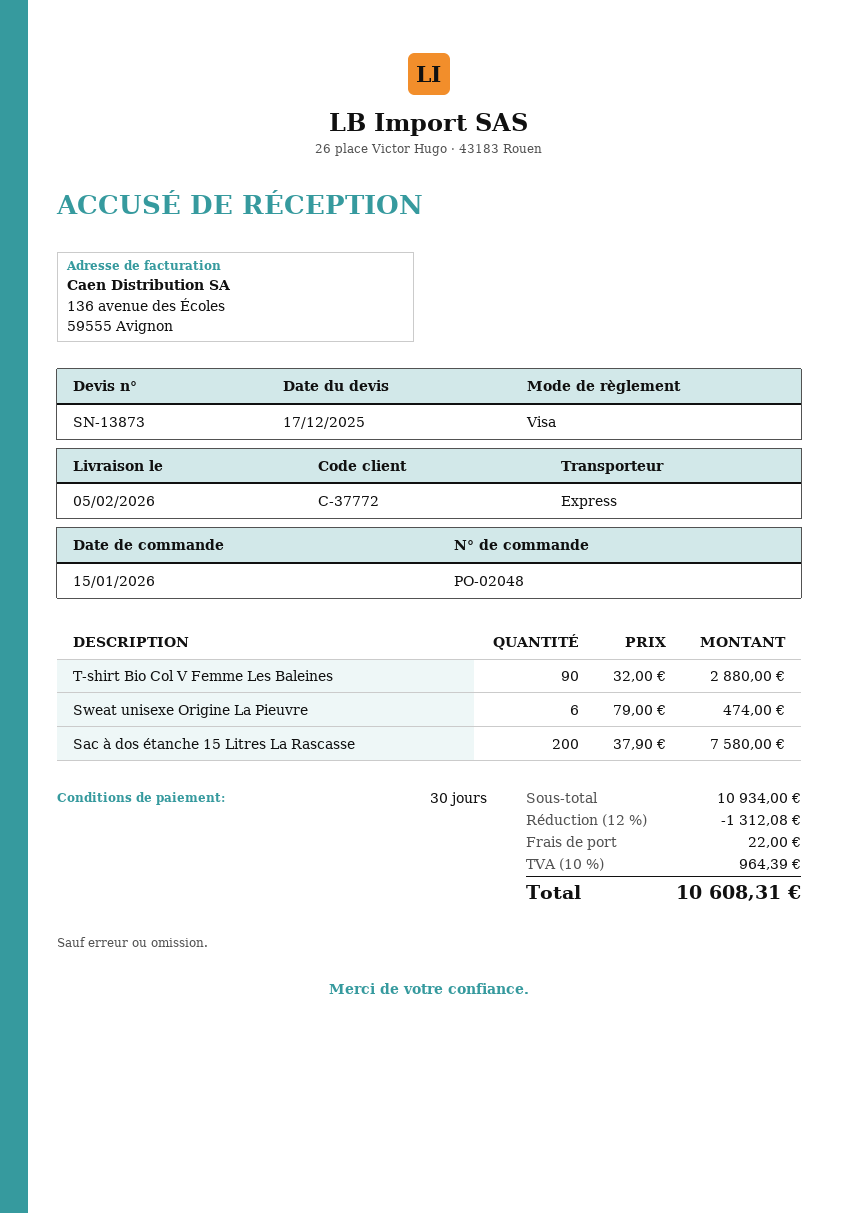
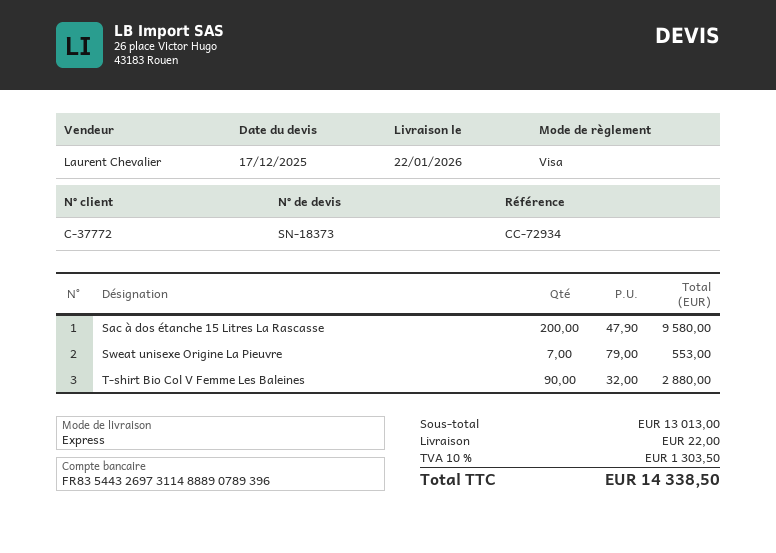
quote number: SN-13873 -> SN-18373
delivery date: 2026-02-05 -> 2026-01-22
Sweat unisexe Origine La Pieuvre: 6 x 79.00 = 474.00 -> 7 x 79.00 = 553.00
Sac à dos étanche 15 Litres La Rascasse: 200 x 37.90 = 7580.00 -> 200 x 47.90 = 9580.00
subtotal: 10934.00 -> 13013.00
discount: 12% = 1312.08 -> none
tax: 10% = 964.39 -> 10% = 1303.50
total: 10608.31 -> 14338.50

